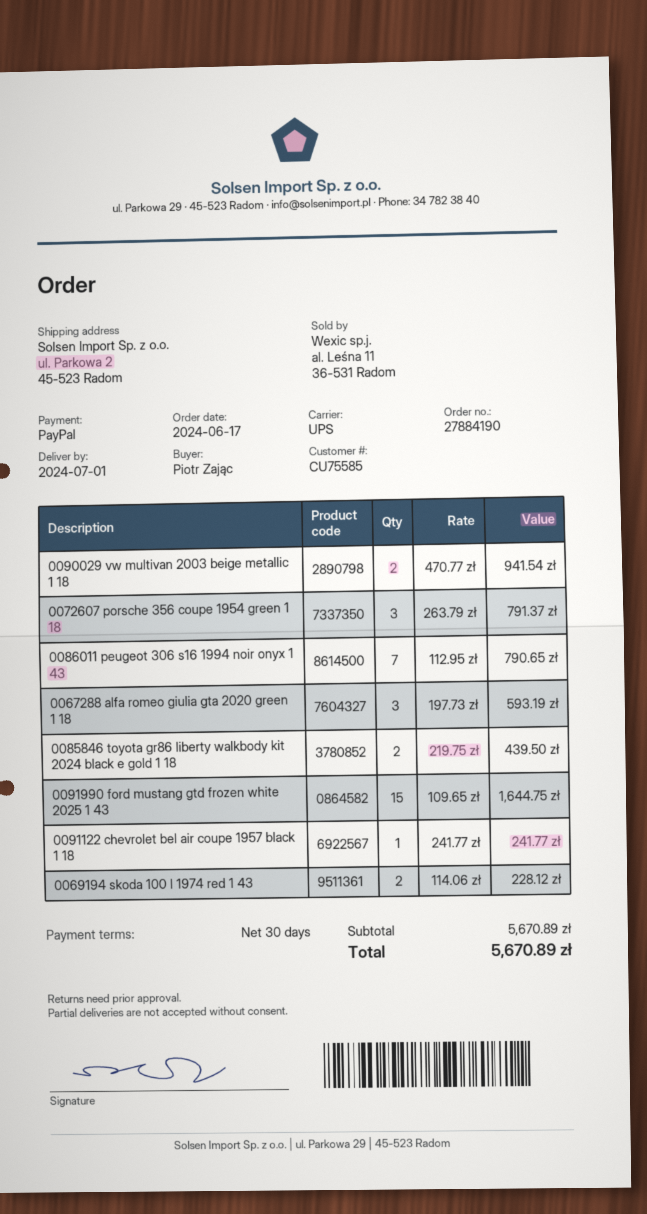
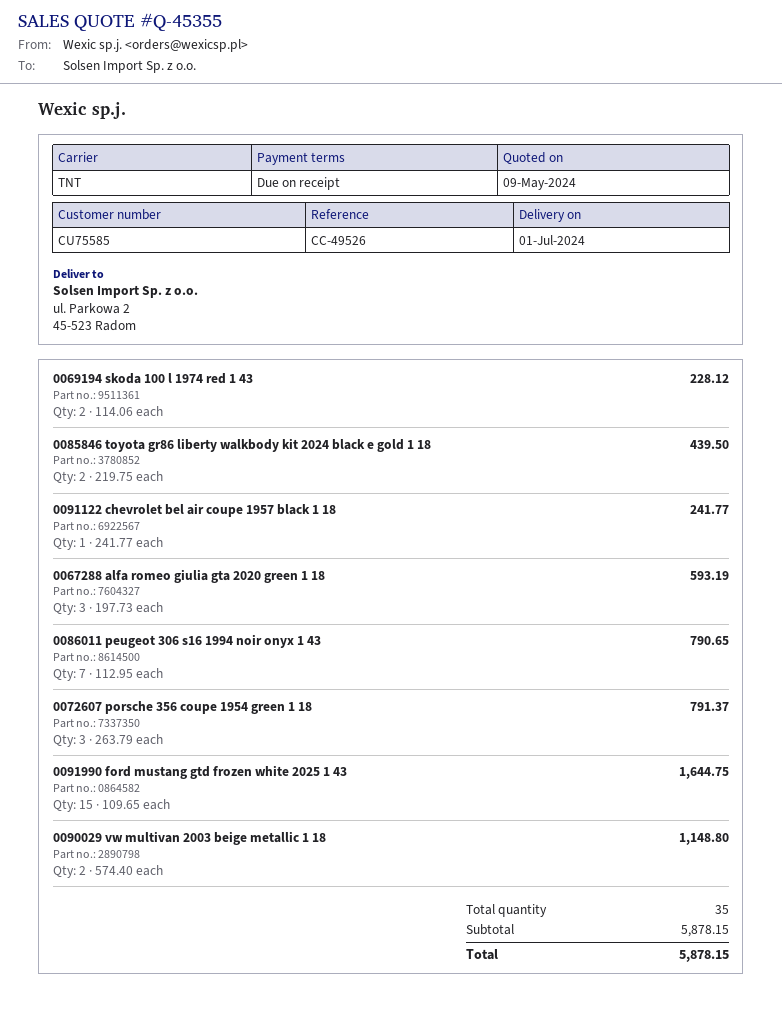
payment terms: 30 days -> on receipt
shipping method: UPS -> TNT
0090029 vw multivan 2003 beige metallic 1 18: 2 x 470.77 = 941.54 -> 2 x 574.40 = 1148.80
subtotal: 5670.89 -> 5878.15
total: 5670.89 -> 5878.15

